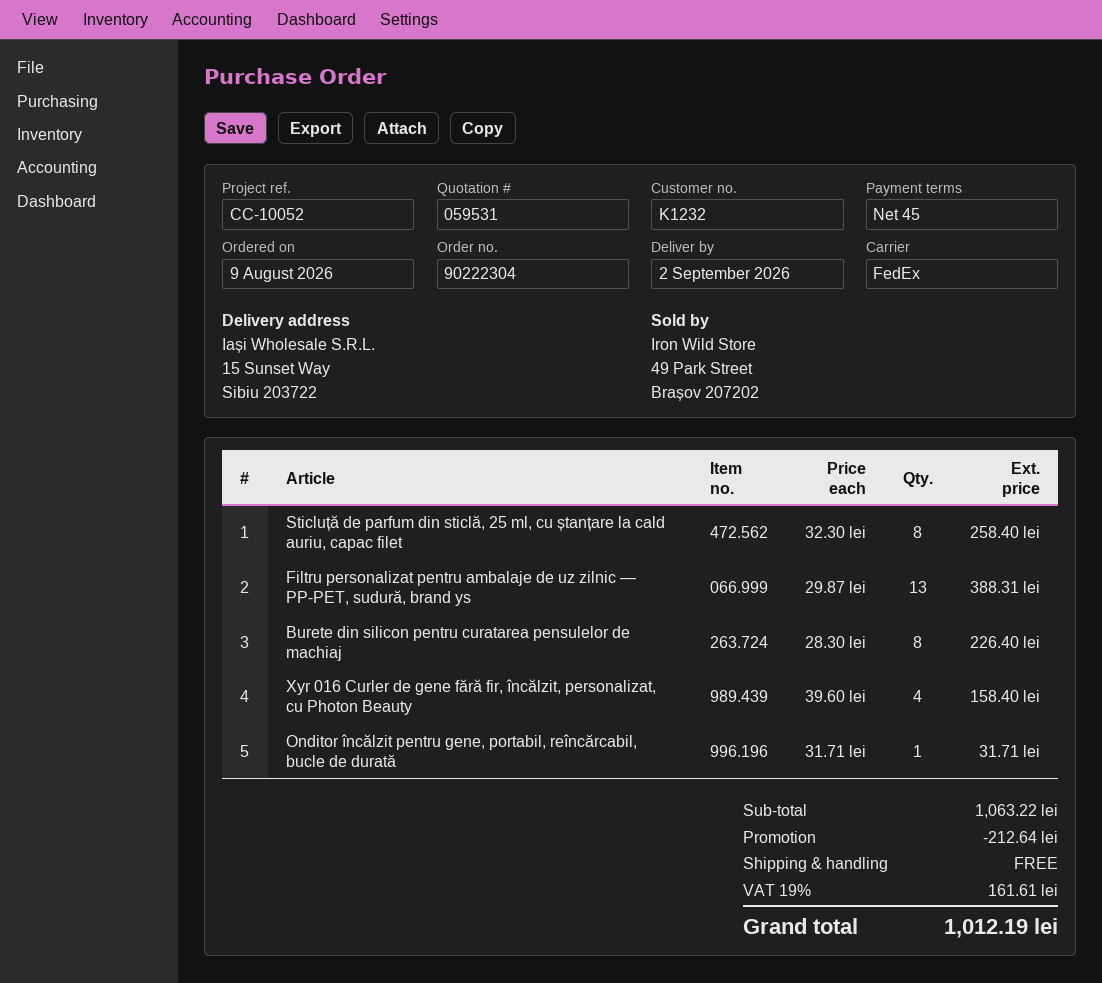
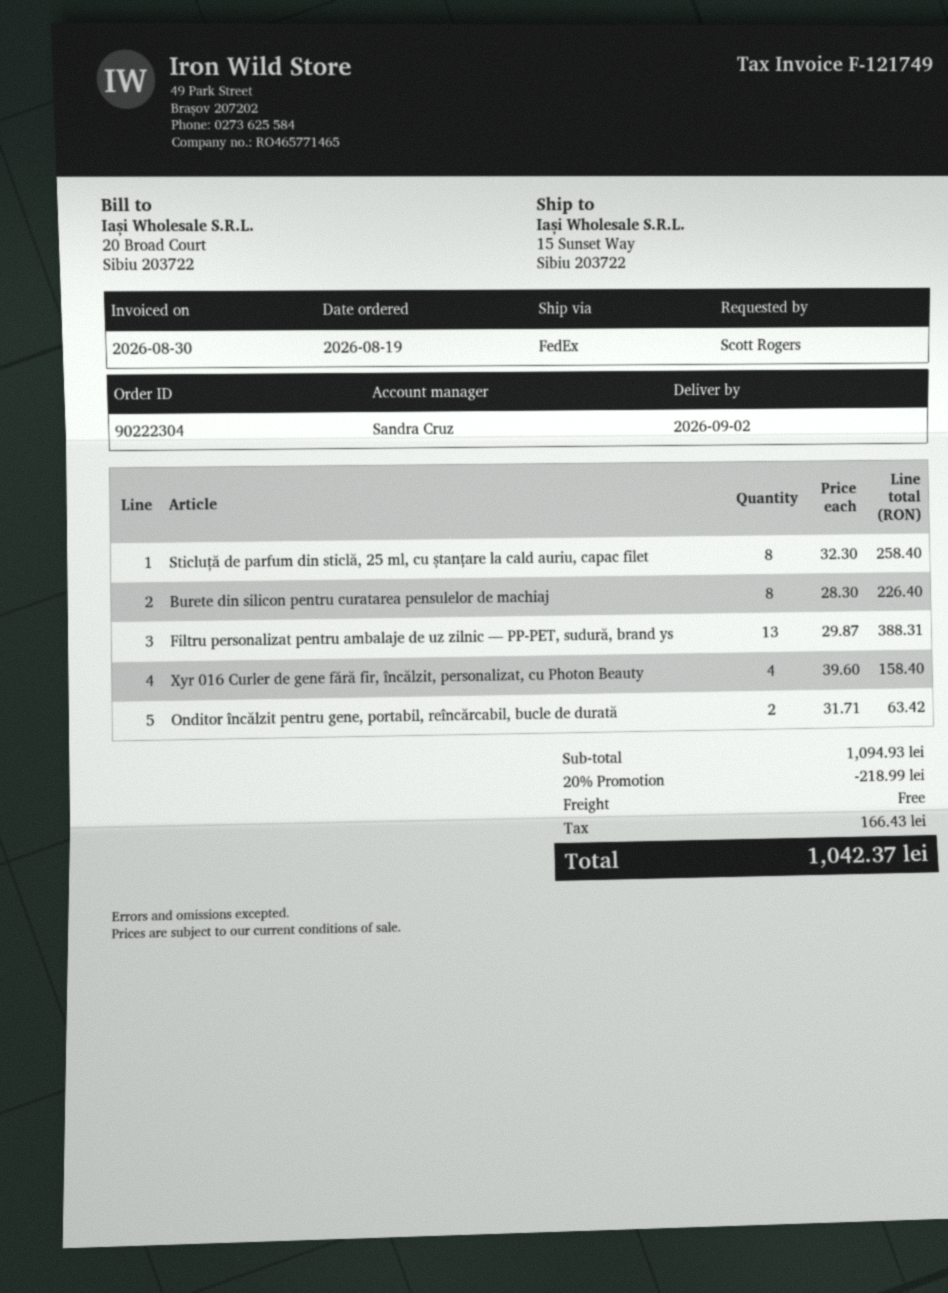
order date: 2026-08-09 -> 2026-08-19
Onditor încălzit pentru gene, portabil, reîncărcabil, bucle de durată: 1 x 31.71 = 31.71 -> 2 x 31.71 = 63.42
subtotal: 1063.22 -> 1094.93
discount: 212.64 -> 218.99
tax: 161.61 -> 166.43
total: 1012.19 -> 1042.37

